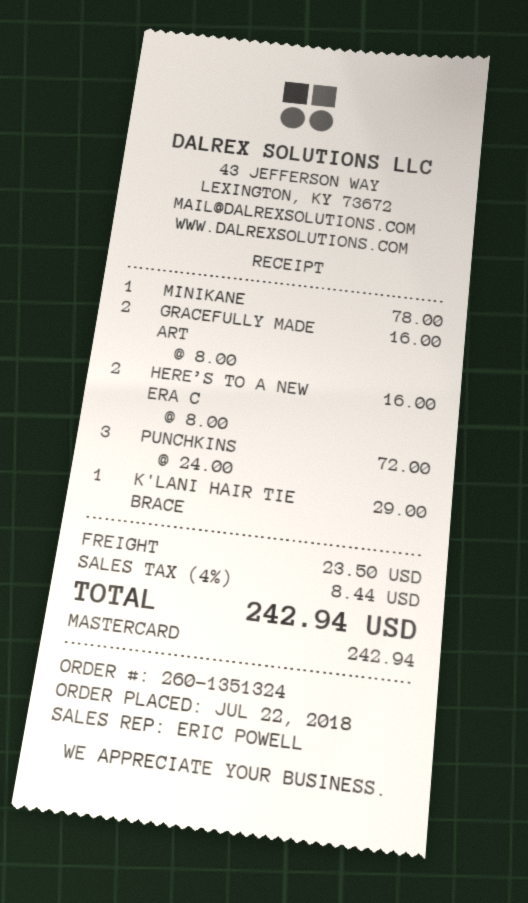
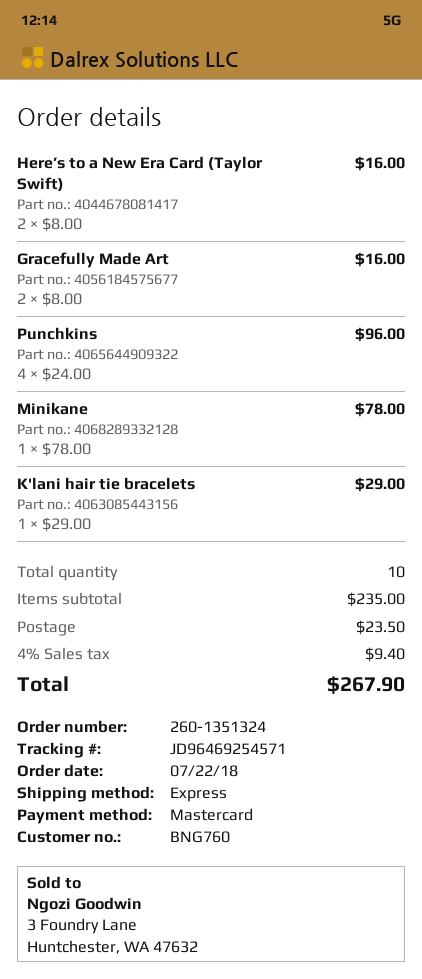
PUNCHKINS: 3 x 24.00 = 72.00 -> 4 x 24.00 = 96.00
tax: 4% = 8.44 -> 4% = 9.40
total: 242.94 -> 267.90

